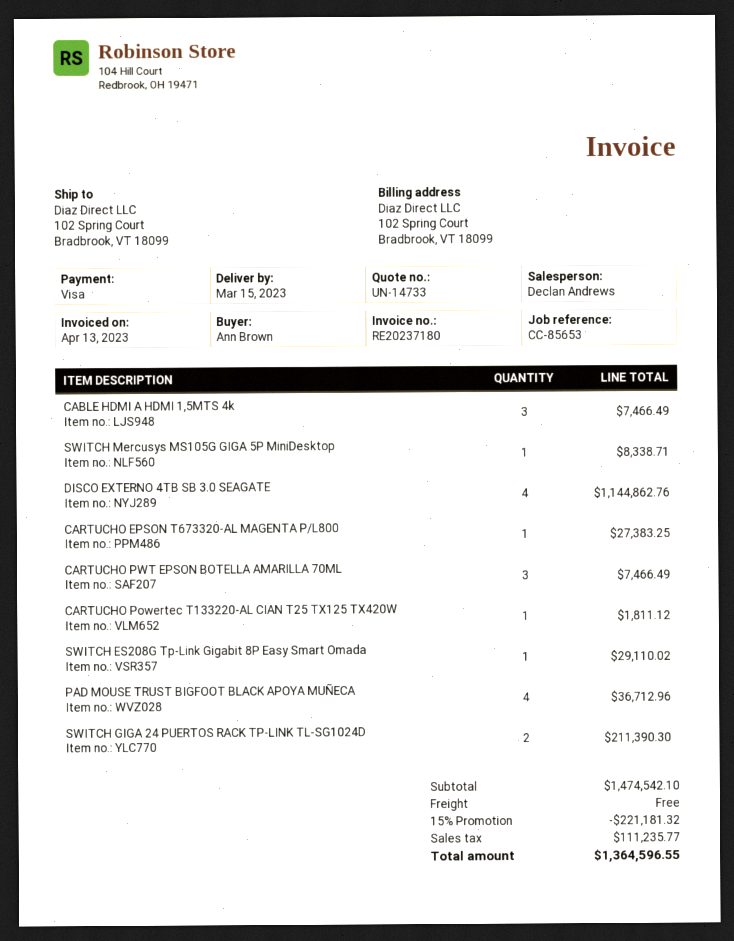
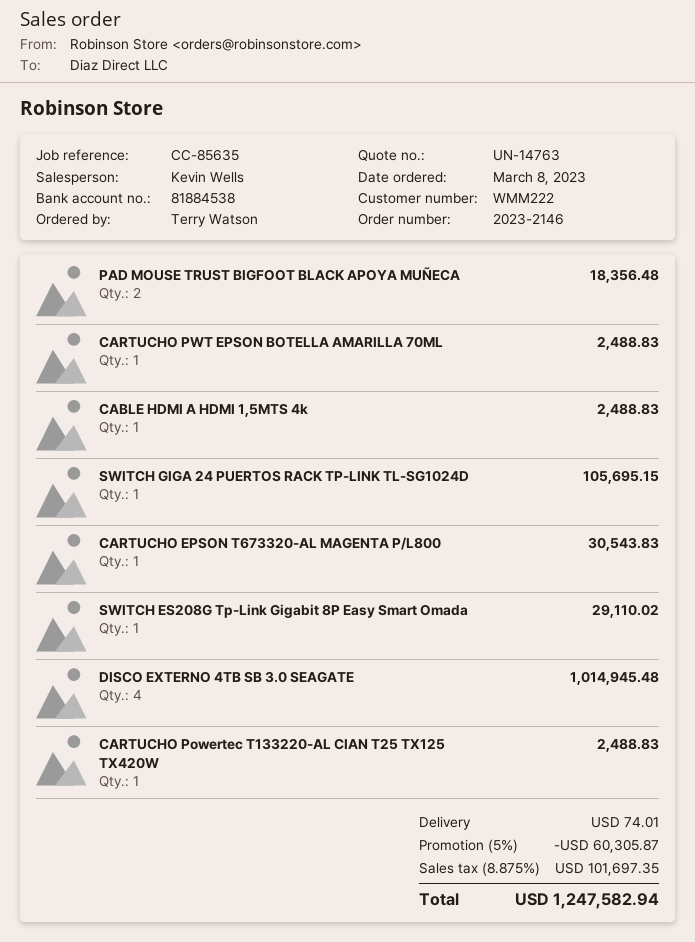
quote number: UN-14733 -> UN-14763
reference: CC-85653 -> CC-85635
ordered by: Ann Brown -> Terry Watson
sales rep: Declan Andrews -> Kevin Wells
CABLE HDMI A HDMI 1,5MTS 4k: 3 for 7466.49 -> 1 for 2488.83
SWITCH Mercusys MS105G GIGA 5P MiniDesktop: 1 for 8338.71 -> none
DISCO EXTERNO 4TB SB 3.0 SEAGATE: 4 for 1144862.76 -> 4 for 1014945.48
CARTUCHO EPSON T673320-AL MAGENTA P/L800: 1 for 27383.25 -> 1 for 30543.83
CARTUCHO PWT EPSON BOTELLA AMARILLA 70ML: 3 for 7466.49 -> 1 for 2488.83
CARTUCHO Powertec T133220-AL CIAN T25 TX125 TX420W: 1 for 1811.12 -> 1 for 2488.83
PAD MOUSE TRUST BIGFOOT BLACK APOYA MUÑECA: 4 for 36712.96 -> 2 for 18356.48
SWITCH GIGA 24 PUERTOS RACK TP-LINK TL-SG1024D: 2 for 211390.30 -> 1 for 105695.15
discount: 15% = 221181.32 -> 5% = 60305.87
shipping: 0.00 -> 74.01
tax: 111235.77 -> 101697.35
total: 1364596.55 -> 1247582.94

